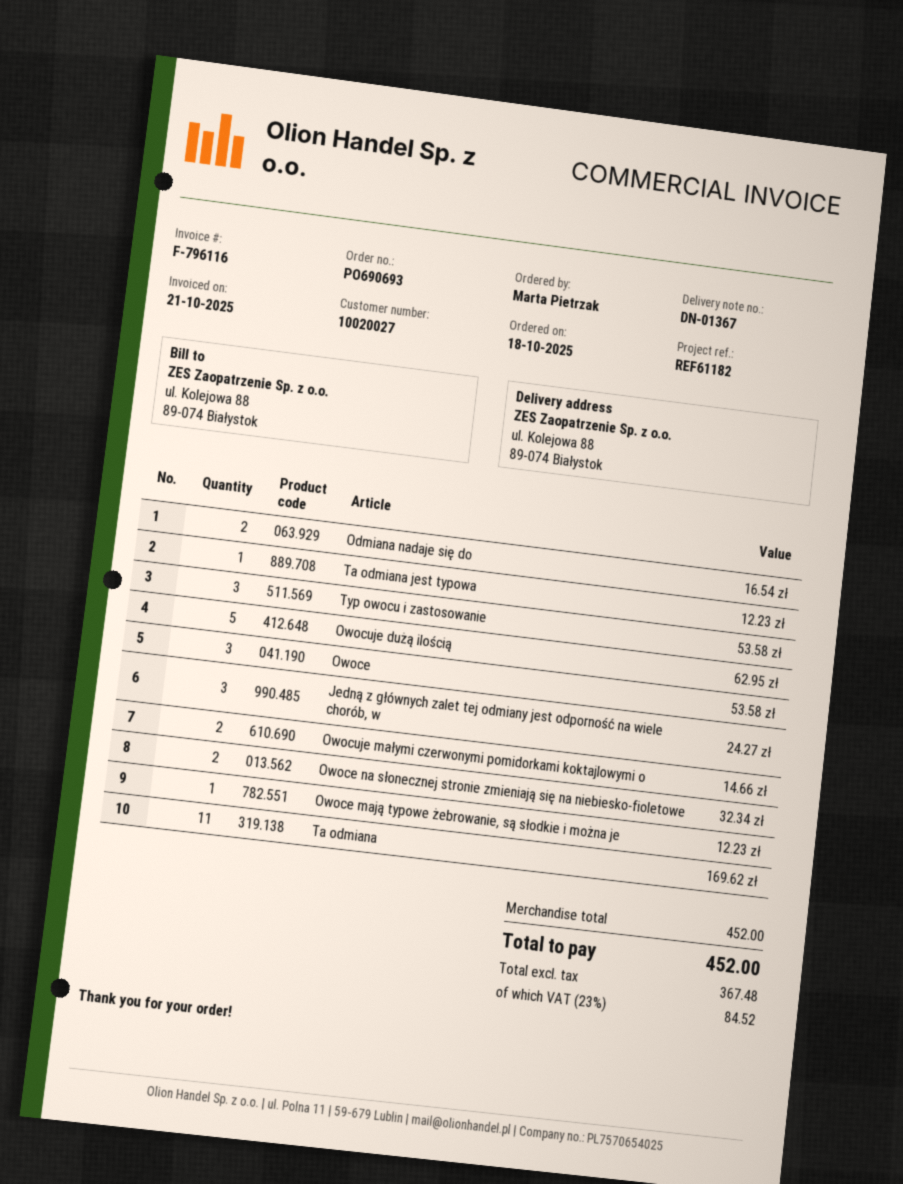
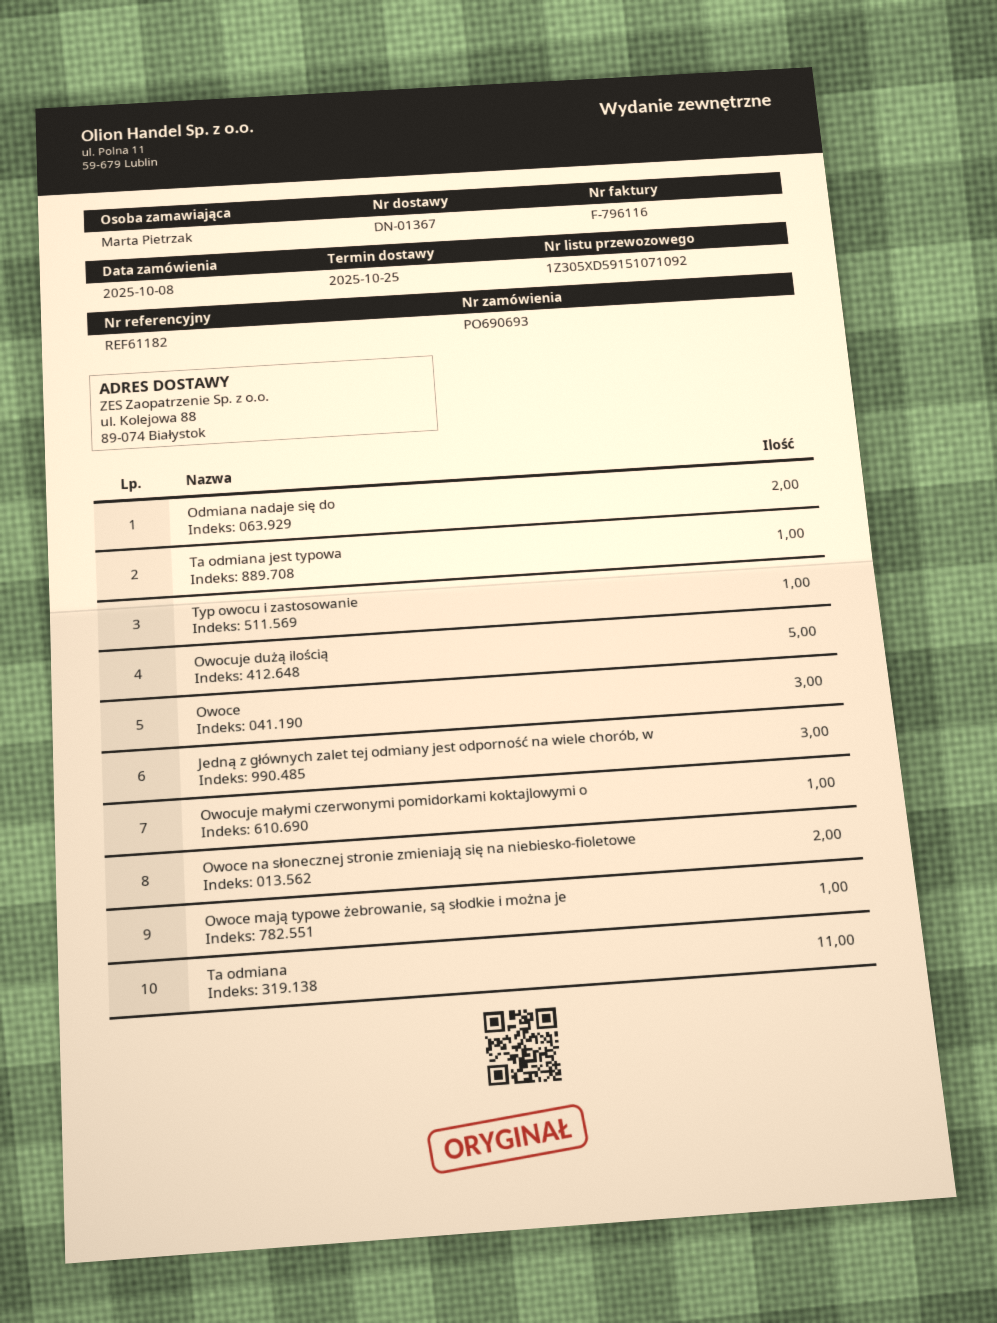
order date: 2025-10-18 -> 2025-10-08
Typ owocu i zastosowanie: 3 -> 1
Owocuje małymi czerwonymi pomidorkami koktajlowymi o: 2 -> 1

